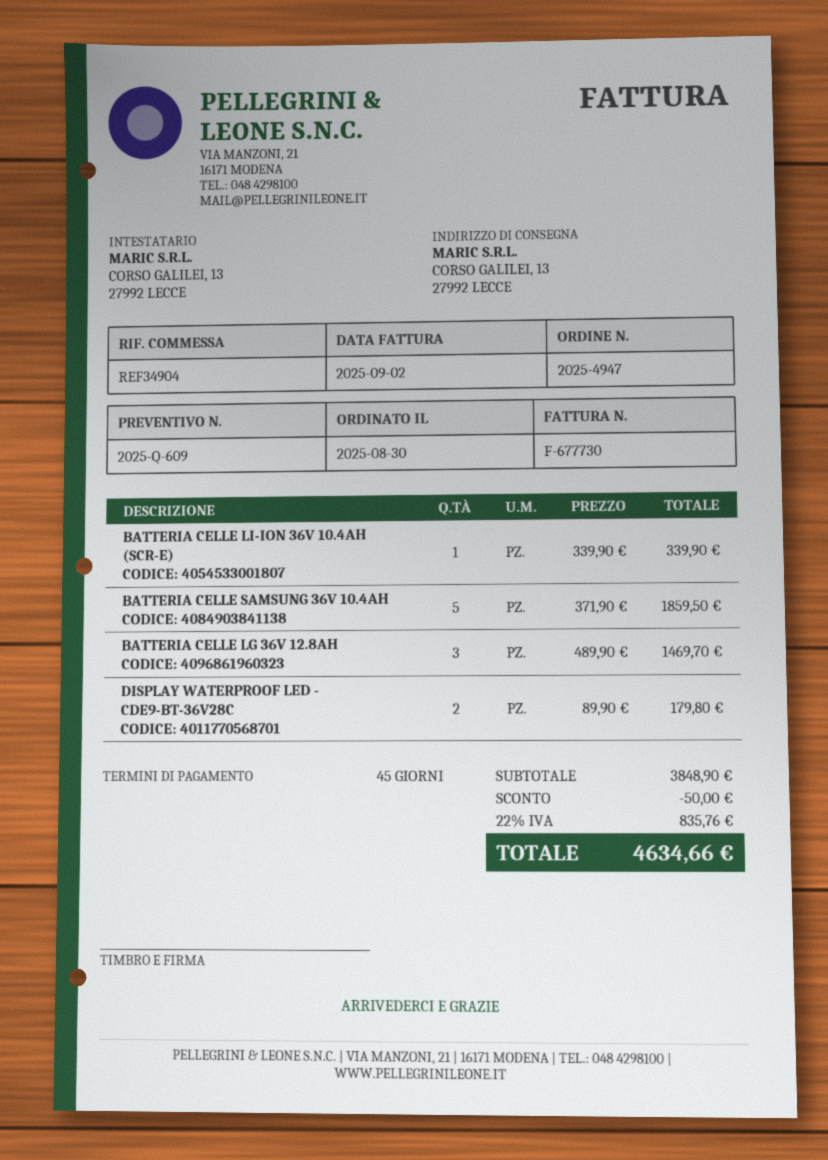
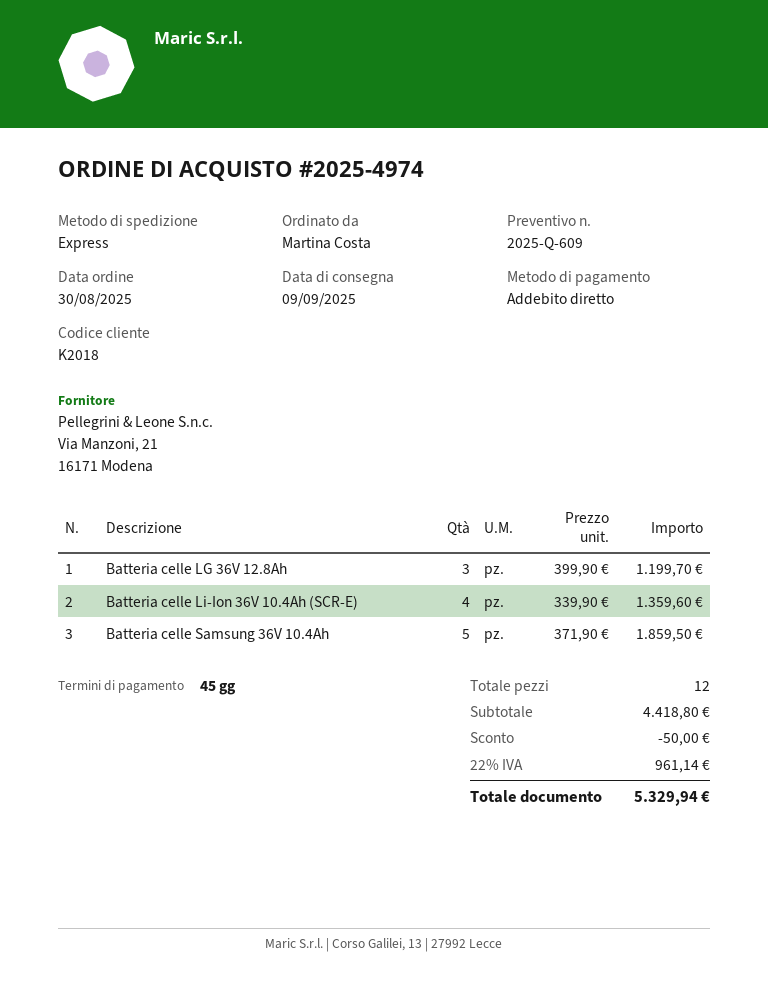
order number: 2025-4947 -> 2025-4974
BATTERIA CELLE LI-ION 36V 10.4AH (SCR-E): 1 x 339.90 = 339.90 -> 4 x 339.90 = 1359.60
BATTERIA CELLE LG 36V 12.8AH: 3 x 489.90 = 1469.70 -> 3 x 399.90 = 1199.70
DISPLAY WATERPROOF LED - CDE9-BT-36V28C: 2 x 89.90 = 179.80 -> none
subtotal: 3848.90 -> 4418.80
tax: 22% = 835.76 -> 22% = 961.14
total: 4634.66 -> 5329.94

